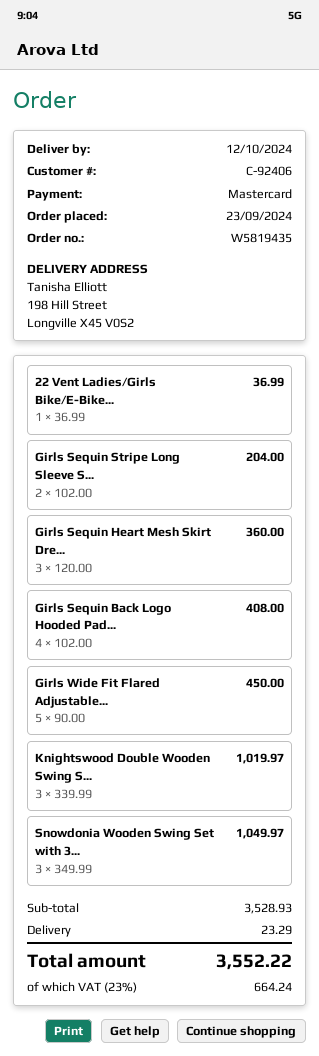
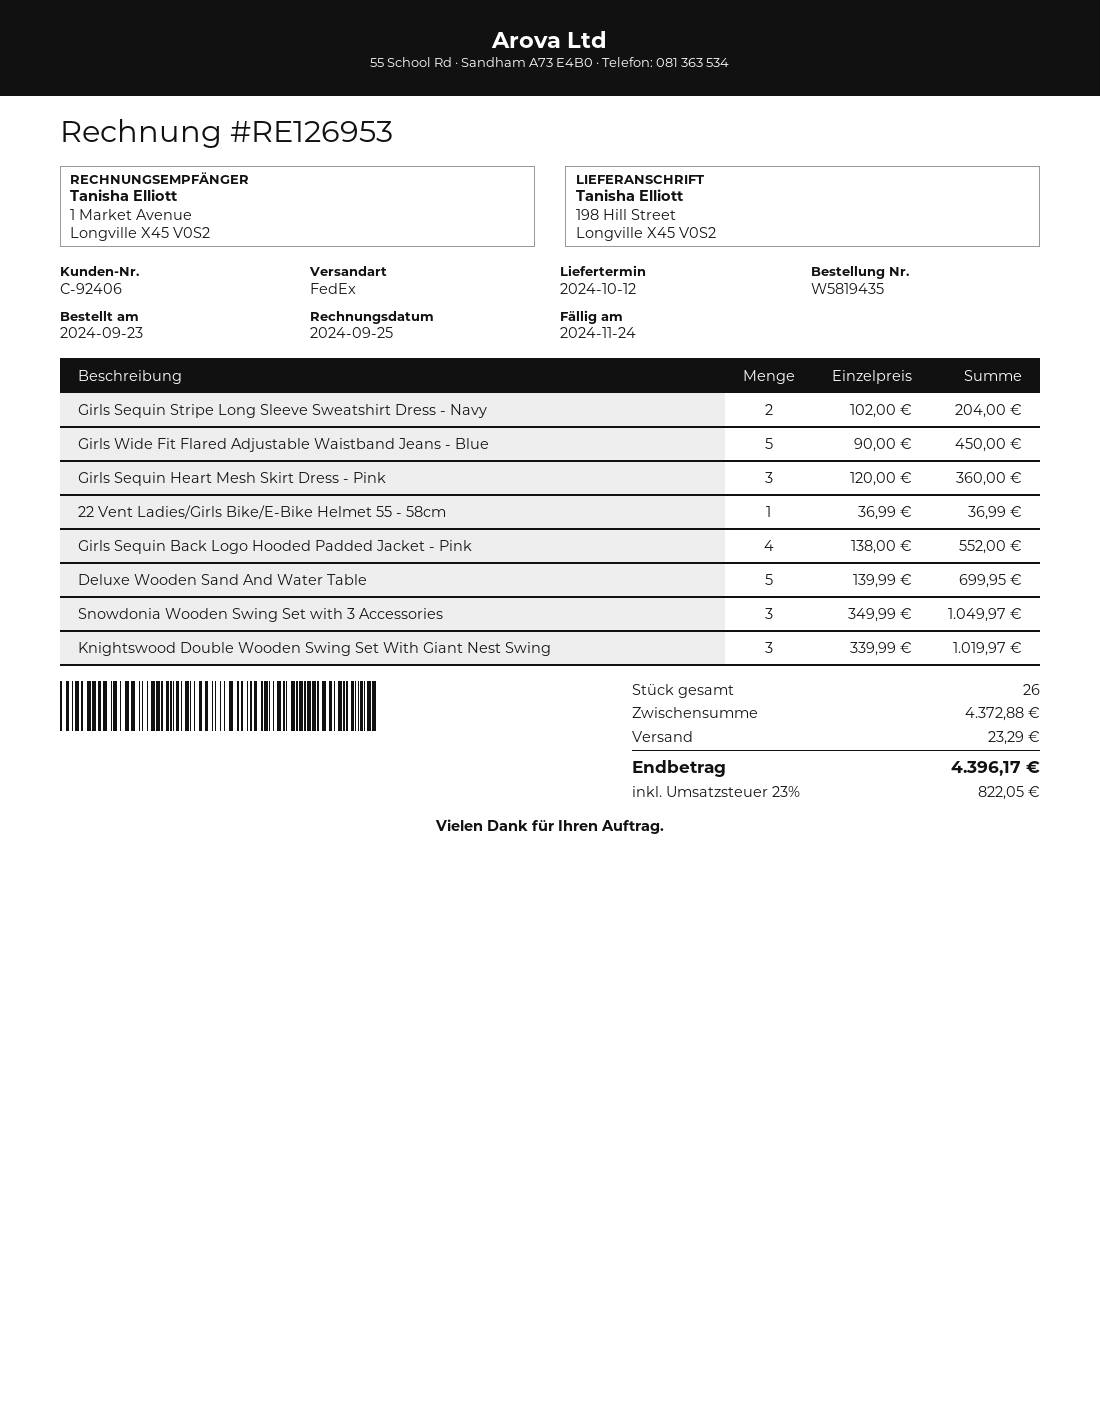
Girls Sequin Back Logo Hooded Pad...: 4 x 102.00 = 408.00 -> 4 x 138.00 = 552.00
Deluxe Wooden Sand And Water Table: none -> 5 x 139.99 = 699.95
subtotal: 3528.93 -> 4372.88
tax: 23% = 664.24 -> 23% = 822.05
total: 3552.22 -> 4396.17

